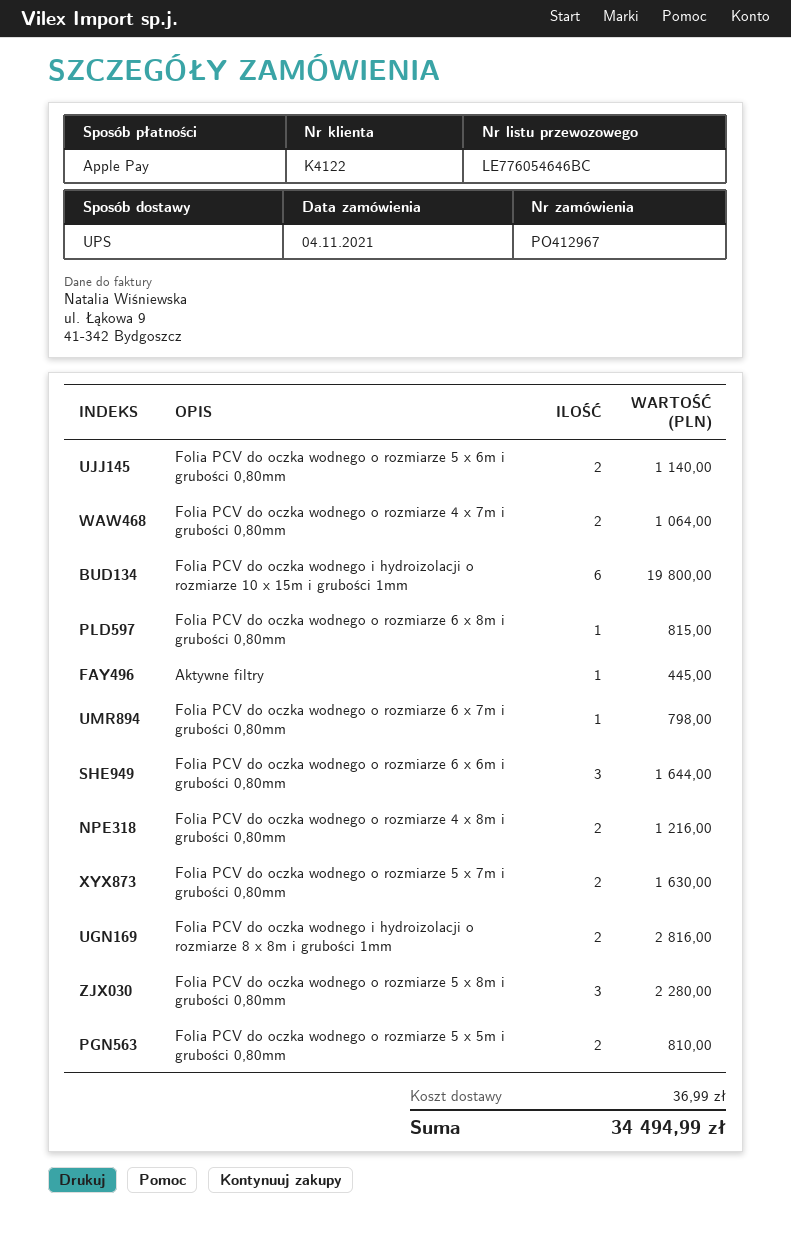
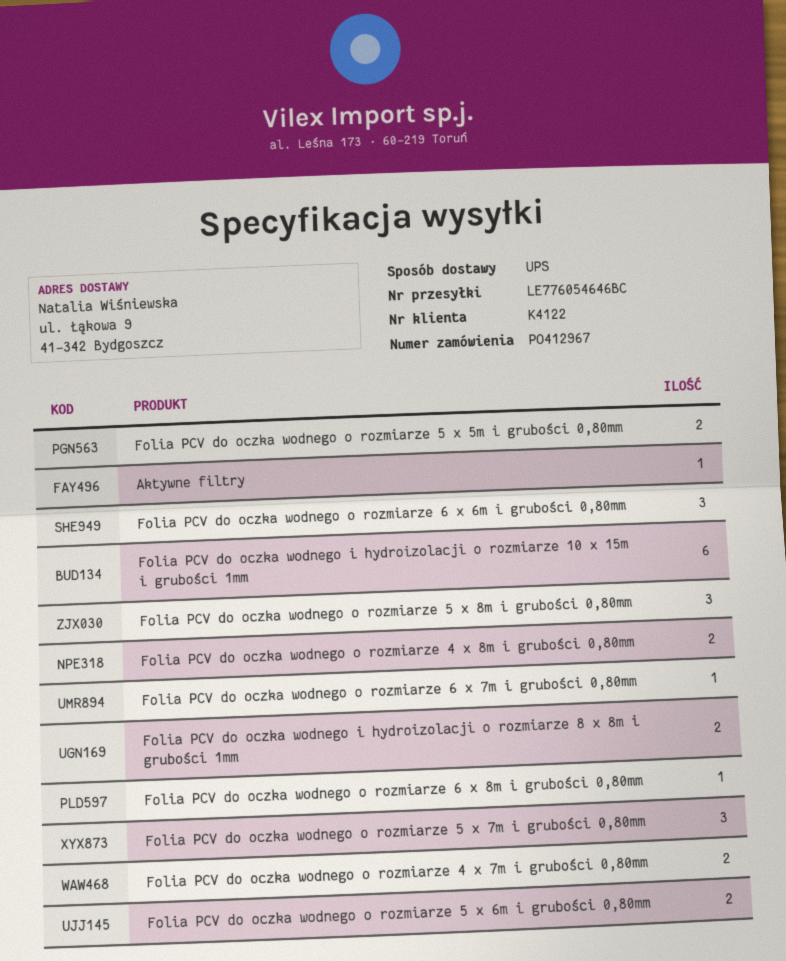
Folia PCV do oczka wodnego o rozmiarze 5 x 7m i grubości 0,80mm: 2 -> 3

